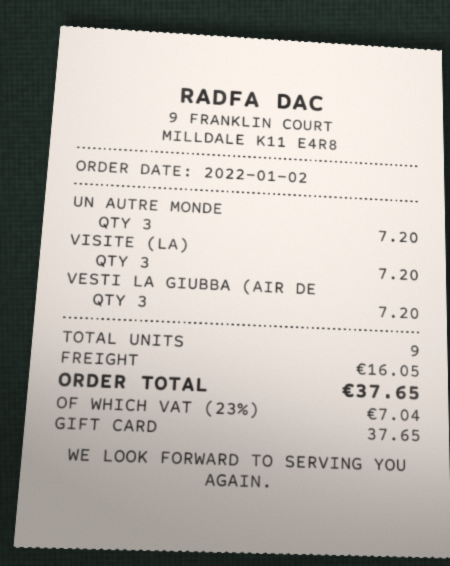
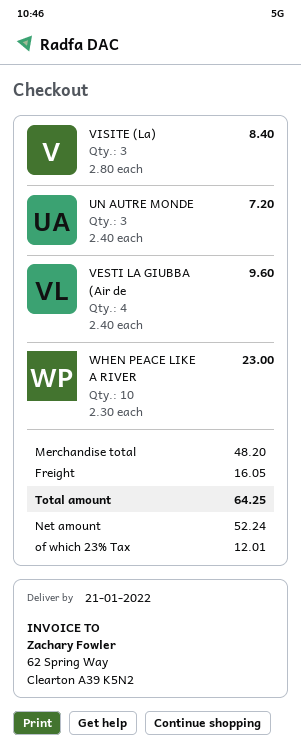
VISITE (LA): 3 for 7.20 -> 3 for 8.40
VESTI LA GIUBBA (AIR DE: 3 for 7.20 -> 4 for 9.60
WHEN PEACE LIKE A RIVER: none -> 10 for 23.00
tax: 23% = 7.04 -> 23% = 12.01
total: 37.65 -> 64.25

